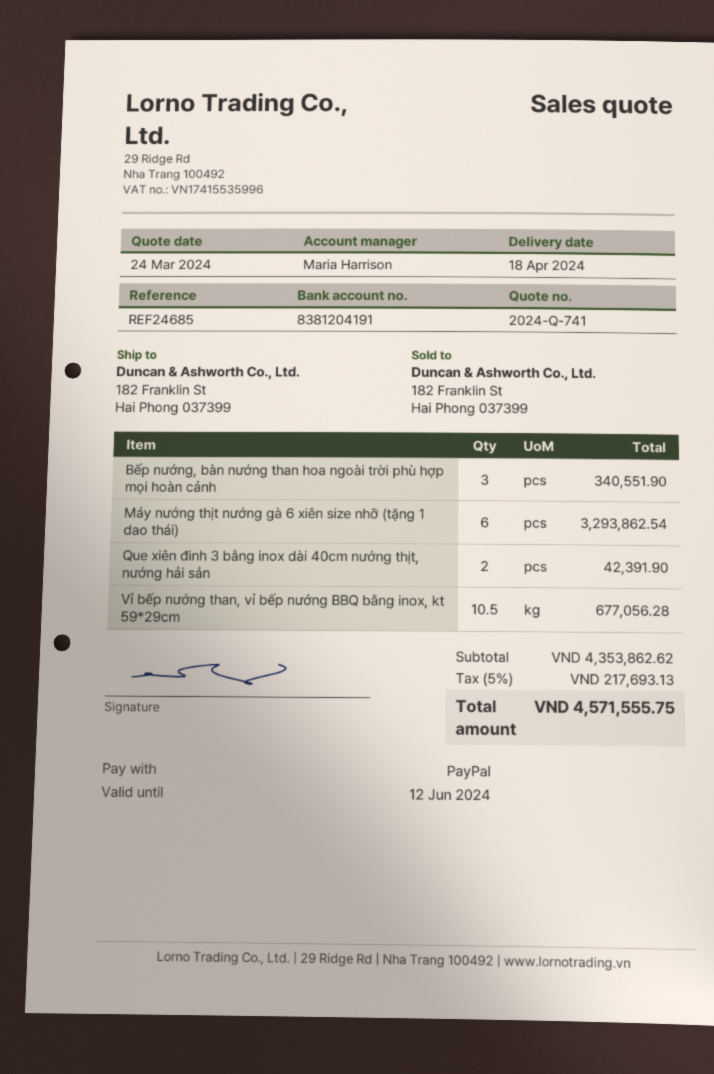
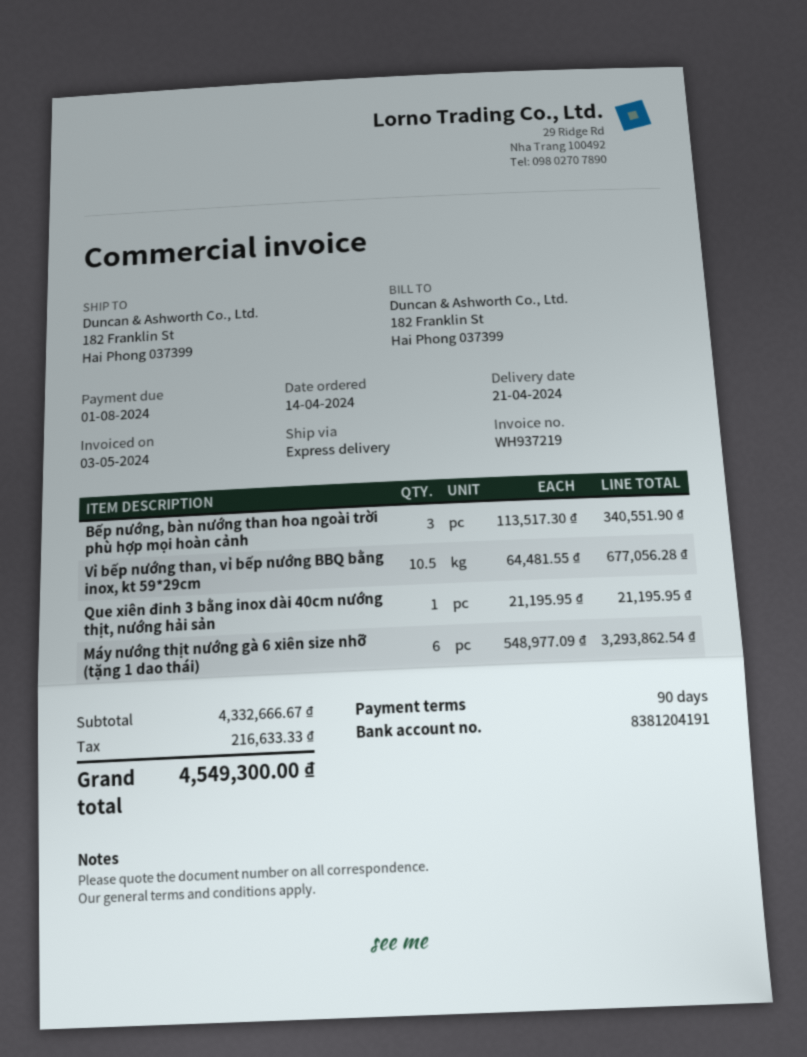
delivery date: 2024-04-18 -> 2024-04-21
Que xiên đinh 3 bằng inox dài 40cm nướng thịt, nướng hải sản: 2 for 42391.90 -> 1 for 21195.95
subtotal: 4353862.62 -> 4332666.67
tax: 217693.13 -> 216633.33
total: 4571555.75 -> 4549300.00

